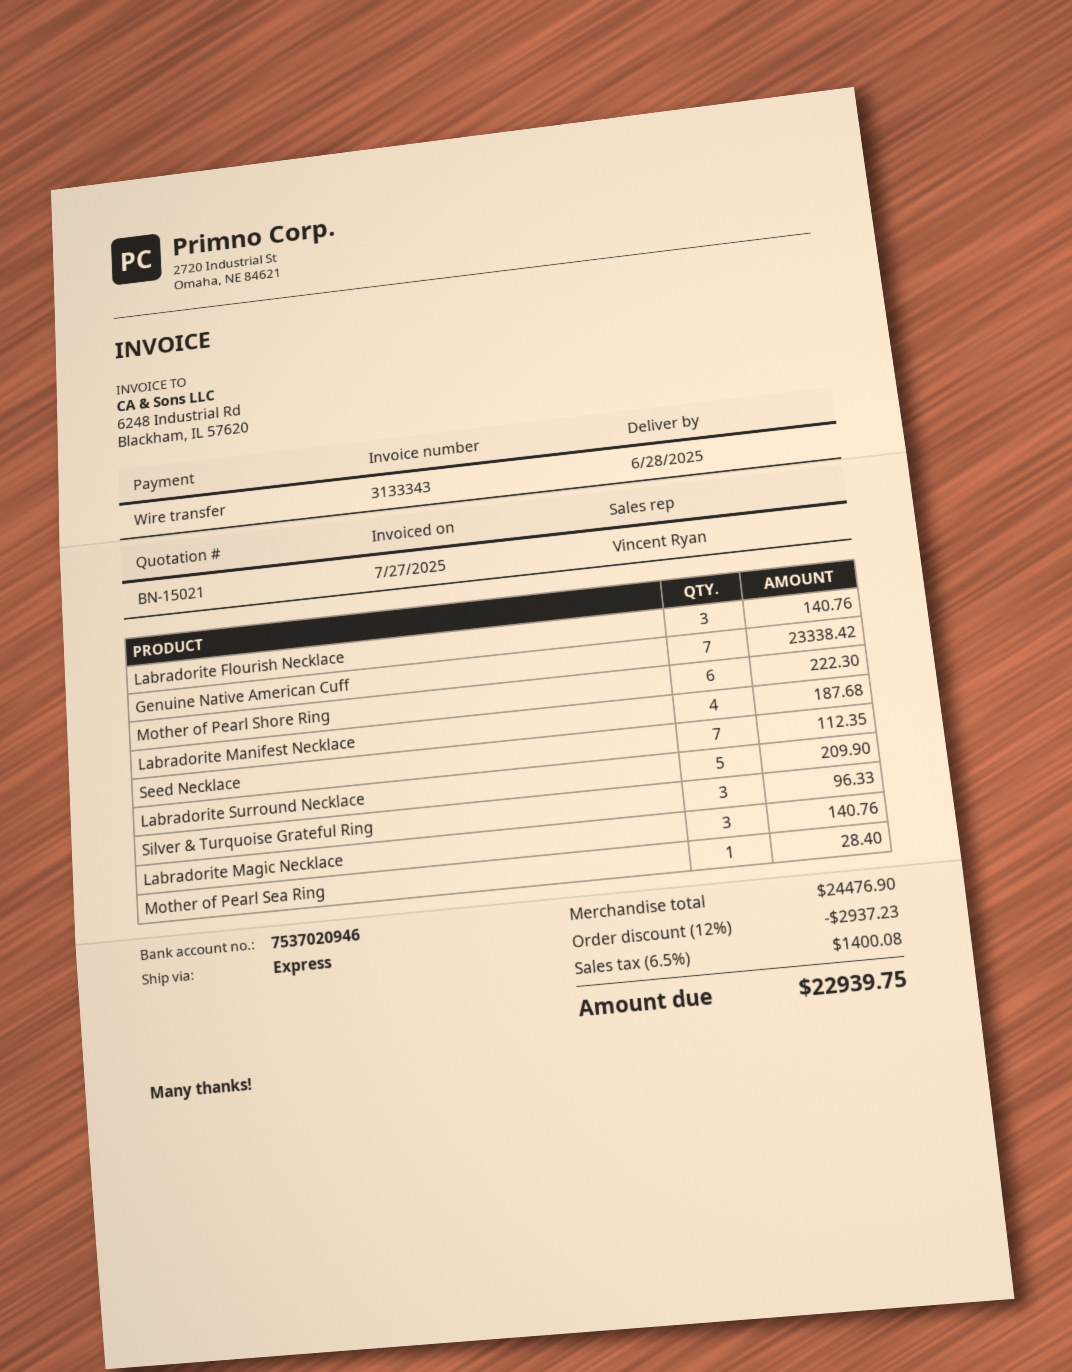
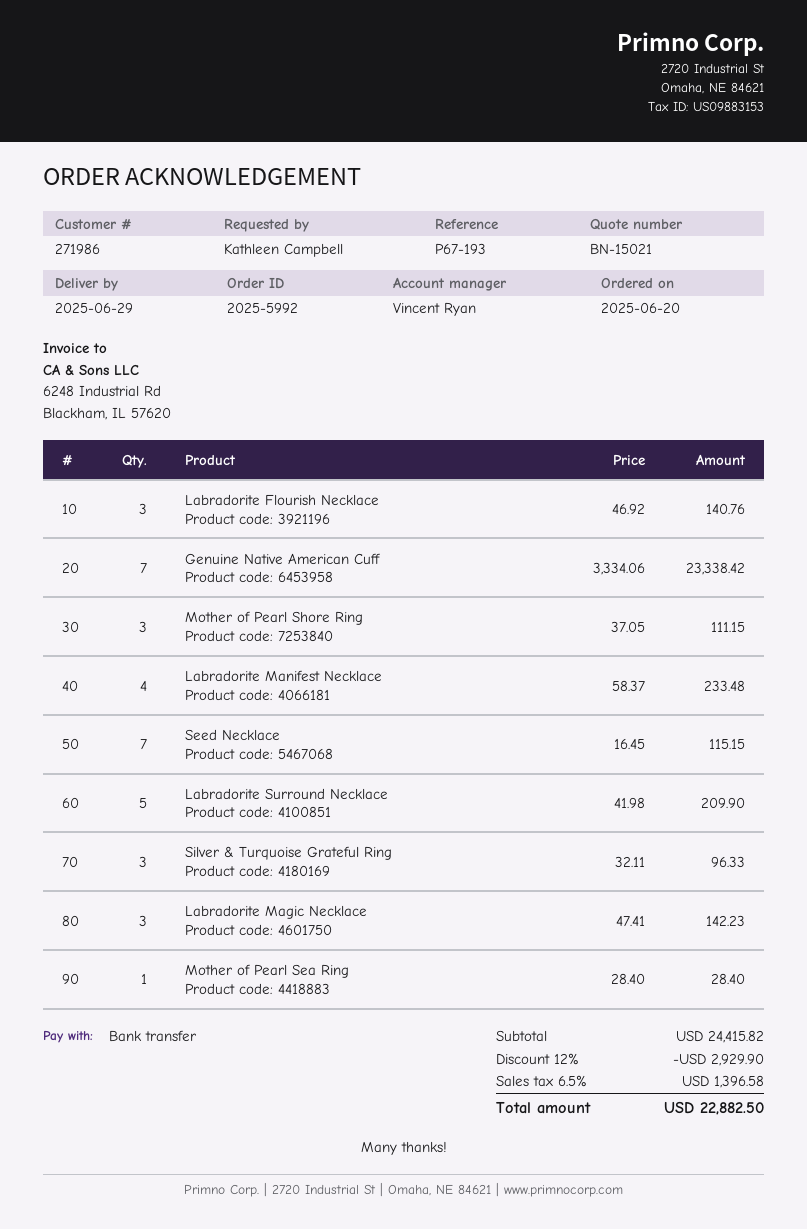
delivery date: 2025-06-28 -> 2025-06-29
Mother of Pearl Shore Ring: 6 for 222.30 -> 3 for 111.15
Labradorite Manifest Necklace: 4 for 187.68 -> 4 for 233.48
Seed Necklace: 7 for 112.35 -> 7 for 115.15
Labradorite Magic Necklace: 3 for 140.76 -> 3 for 142.23
subtotal: 24476.90 -> 24415.82
discount: 12% = 2937.23 -> 12% = 2929.90
tax: 6.5% = 1400.08 -> 6.5% = 1396.58
total: 22939.75 -> 22882.50

